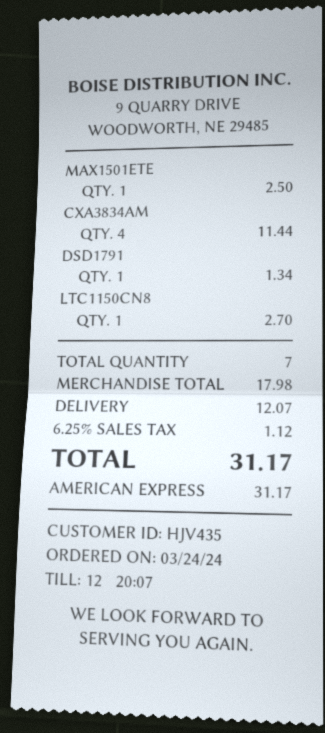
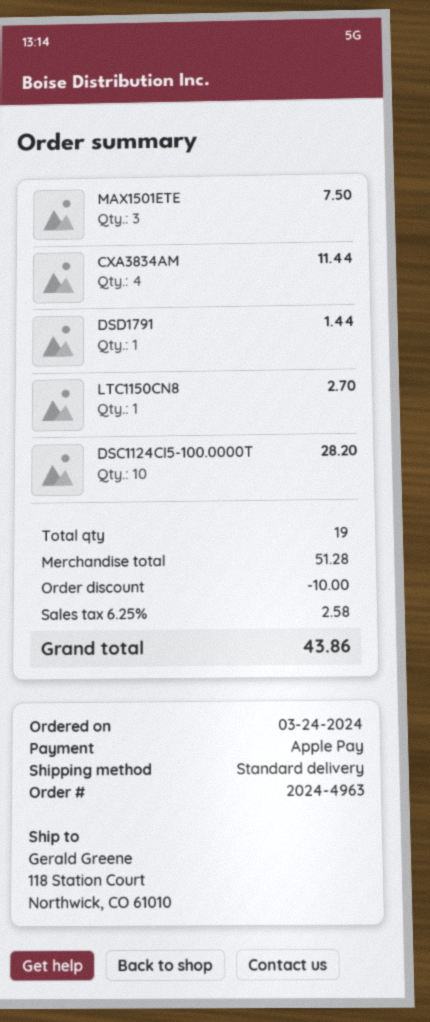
payment method: American Express -> Apple Pay
MAX1501ETE: 1 for 2.50 -> 3 for 7.50
DSD1791: 1 for 1.34 -> 1 for 1.44
DSC1124CI5-100.0000T: none -> 10 for 28.20
total quantity: 7 -> 19
subtotal: 17.98 -> 51.28
discount: none -> 10.00
shipping: 12.07 -> none
tax: 6.25% = 1.12 -> 6.25% = 2.58
total: 31.17 -> 43.86

